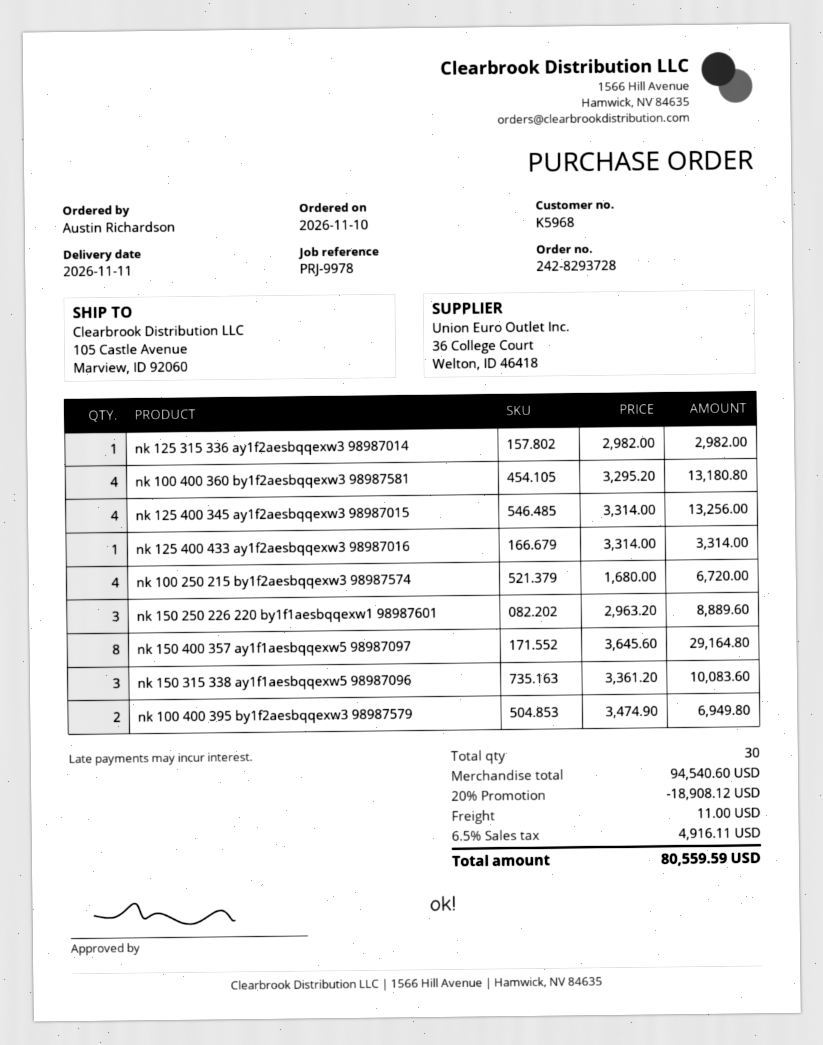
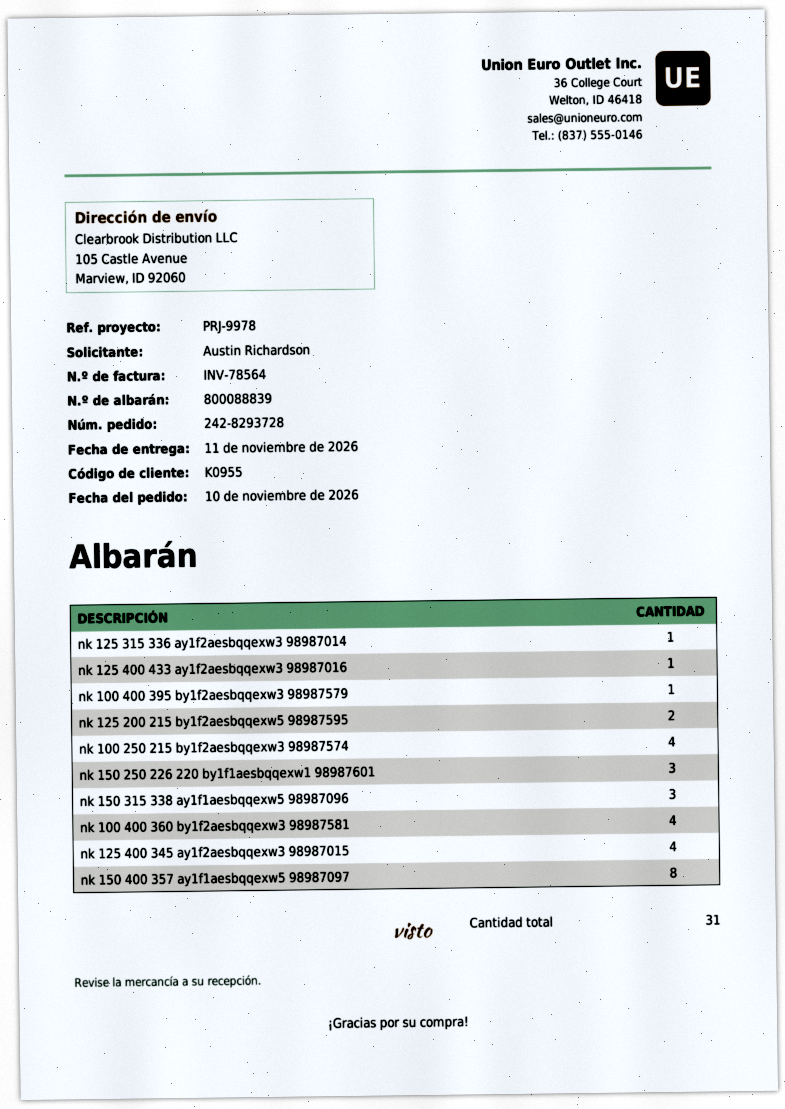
customer number: K5968 -> K0955
nk 100 400 395 by1f2aesbqqexw3 98987579: 2 -> 1
nk 125 200 215 by1f2aesbqqexw5 98987595: none -> 2
total quantity: 30 -> 31

